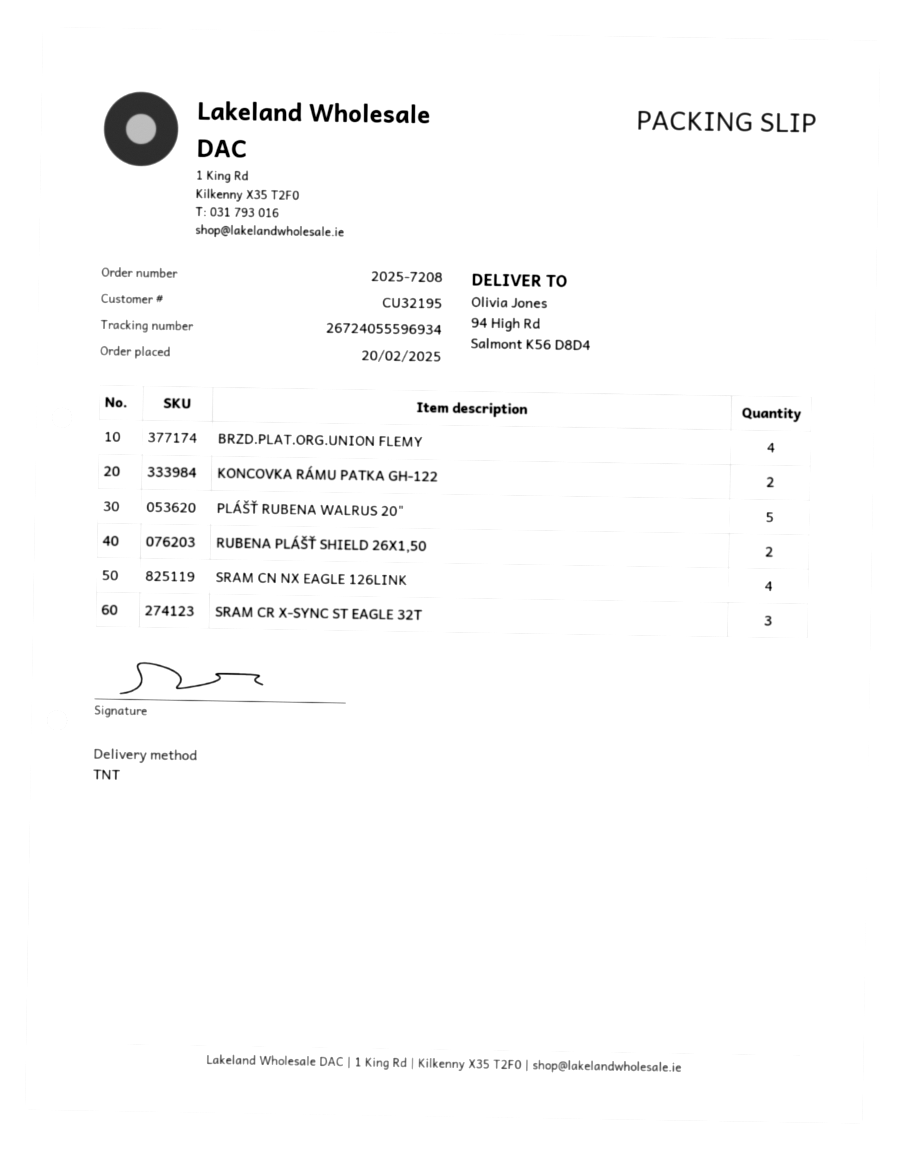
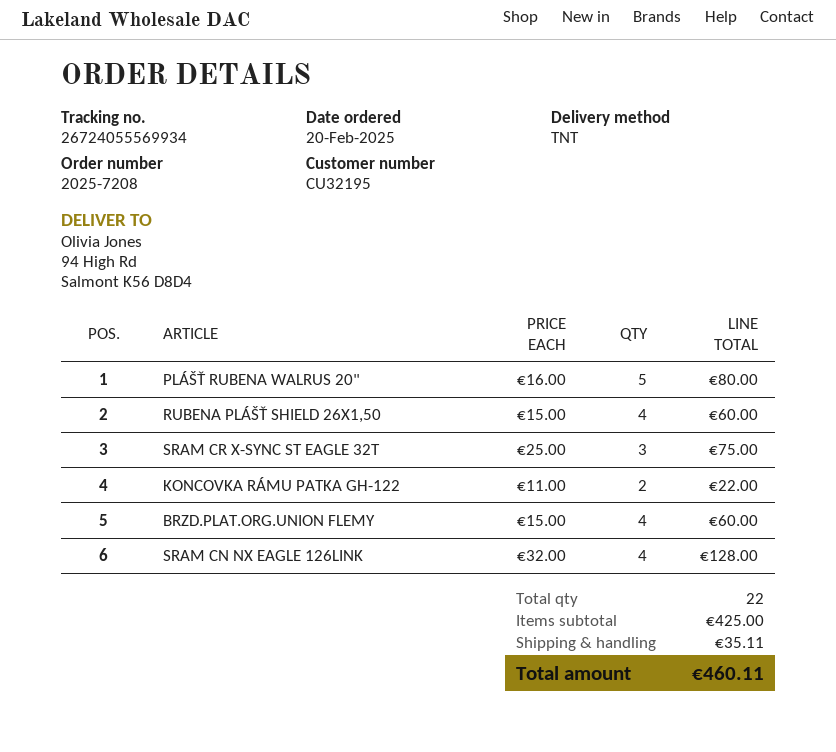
tracking number: 26724055596934 -> 26724055569934
RUBENA PLÁŠŤ SHIELD 26X1,50: 2 -> 4

